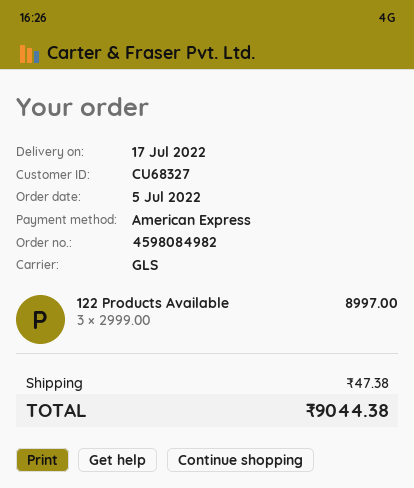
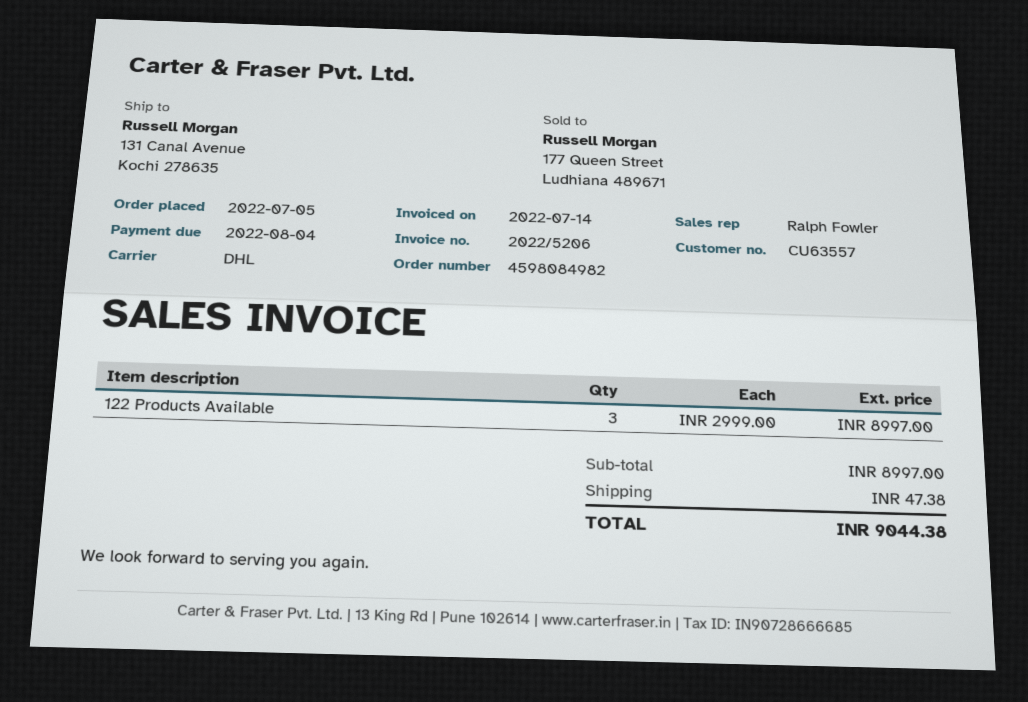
customer number: CU68327 -> CU63557
shipping method: GLS -> DHL

